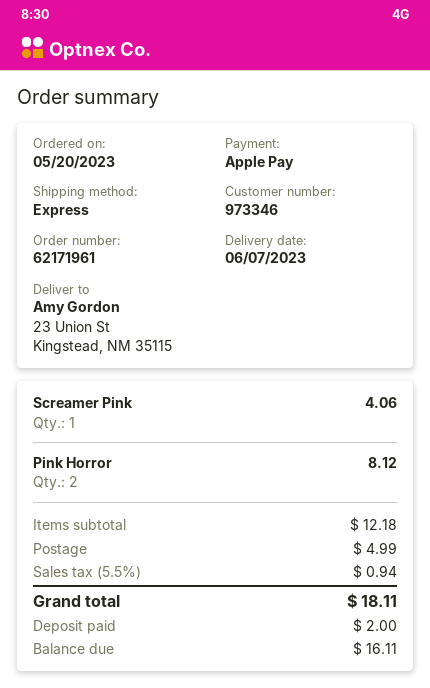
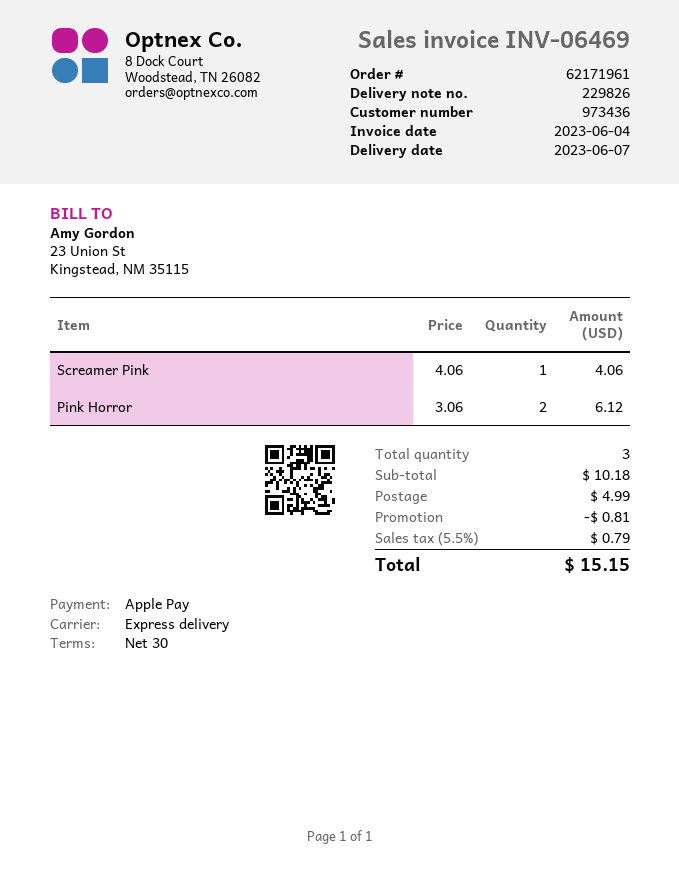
customer number: 973346 -> 973436
Pink Horror: 2 for 8.12 -> 2 for 6.12
subtotal: 12.18 -> 10.18
discount: none -> 0.81
tax: 5.5% = 0.94 -> 5.5% = 0.79
total: 18.11 -> 15.15

